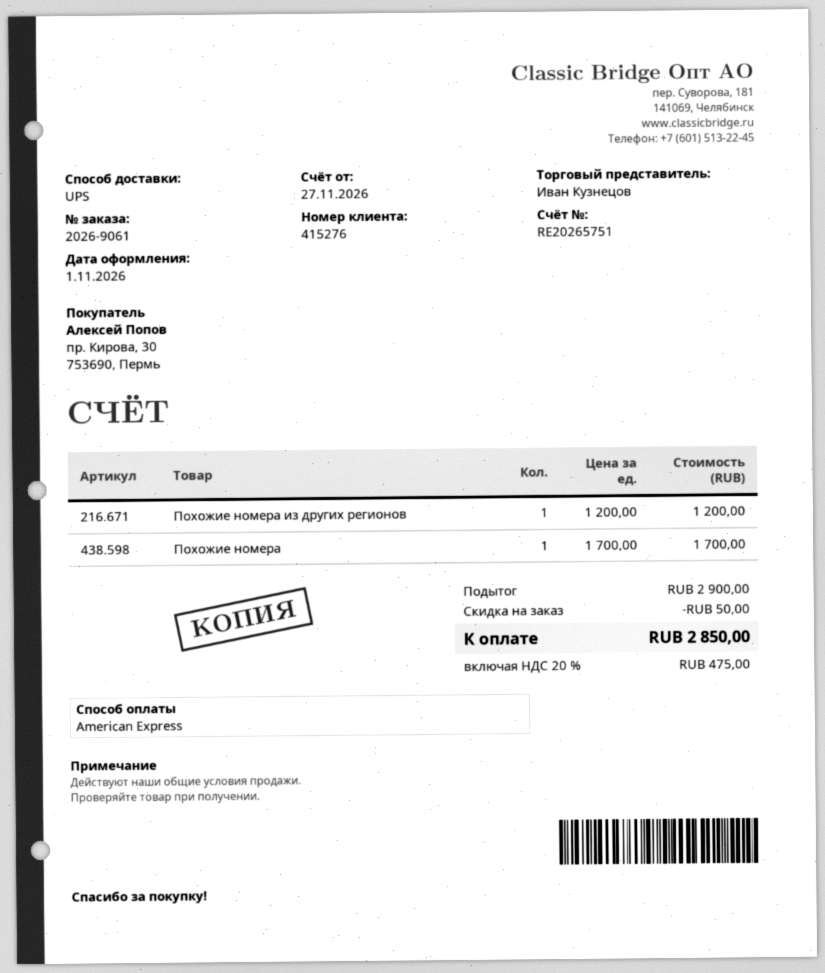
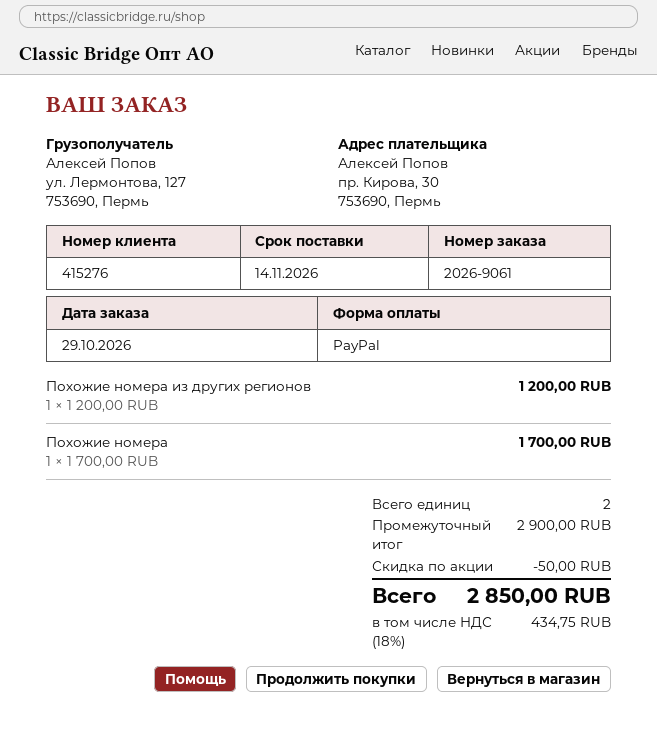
order date: 2026-11-01 -> 2026-10-29
payment method: American Express -> PayPal
tax: 20% = 475.00 -> 18% = 434.75

